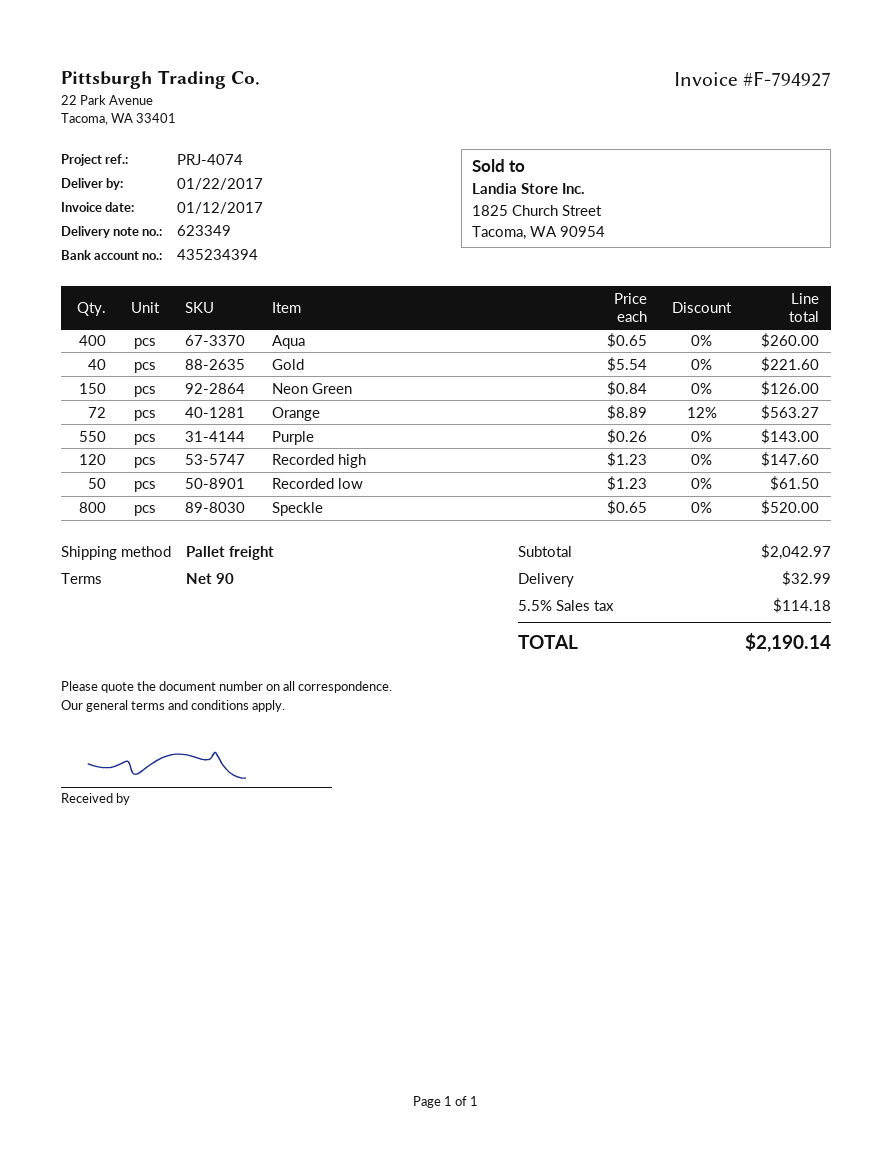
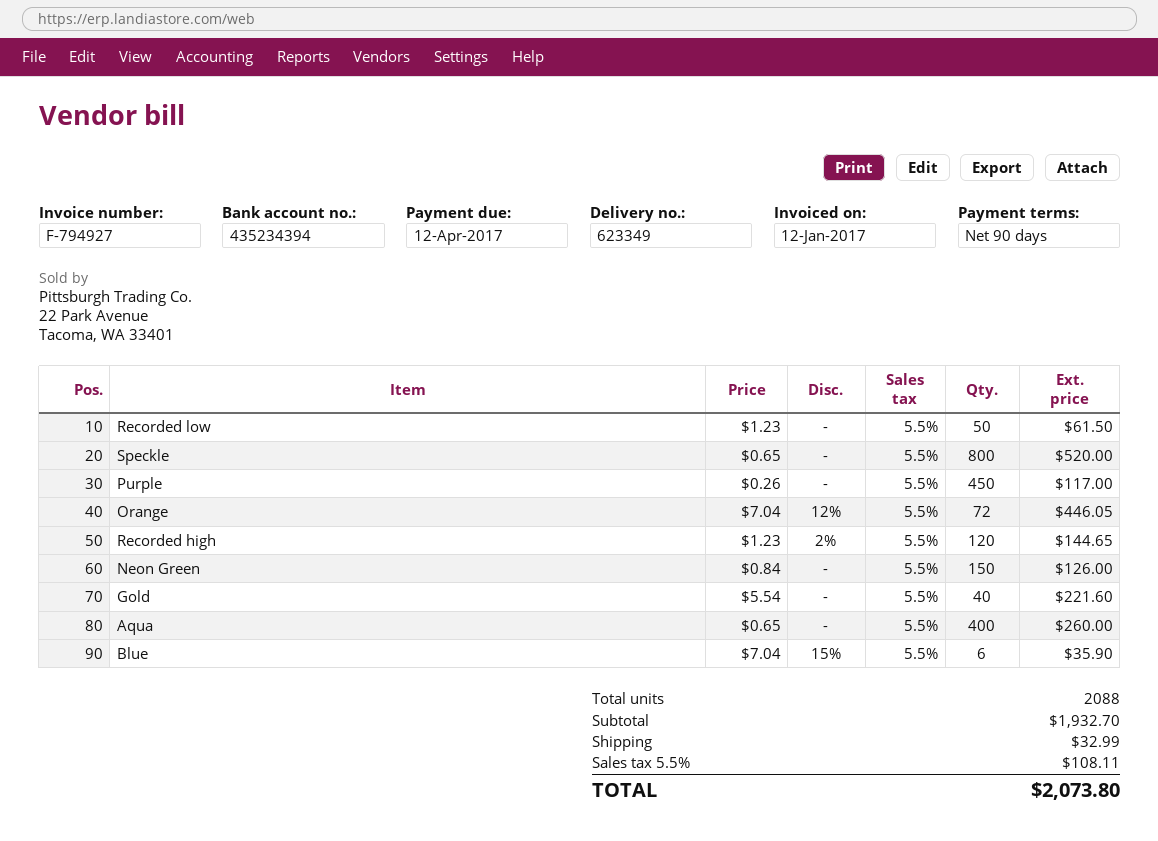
Orange: 72 x 8.89 - 12% = 563.27 -> 72 x 7.04 - 12% = 446.05
Purple: 550 x 0.26 = 143.00 -> 450 x 0.26 = 117.00
Recorded high: 120 x 1.23 = 147.60 -> 120 x 1.23 - 2% = 144.65
Blue: none -> 6 x 7.04 - 15% = 35.90
subtotal: 2042.97 -> 1932.70
tax: 5.5% = 114.18 -> 5.5% = 108.11
total: 2190.14 -> 2073.80

